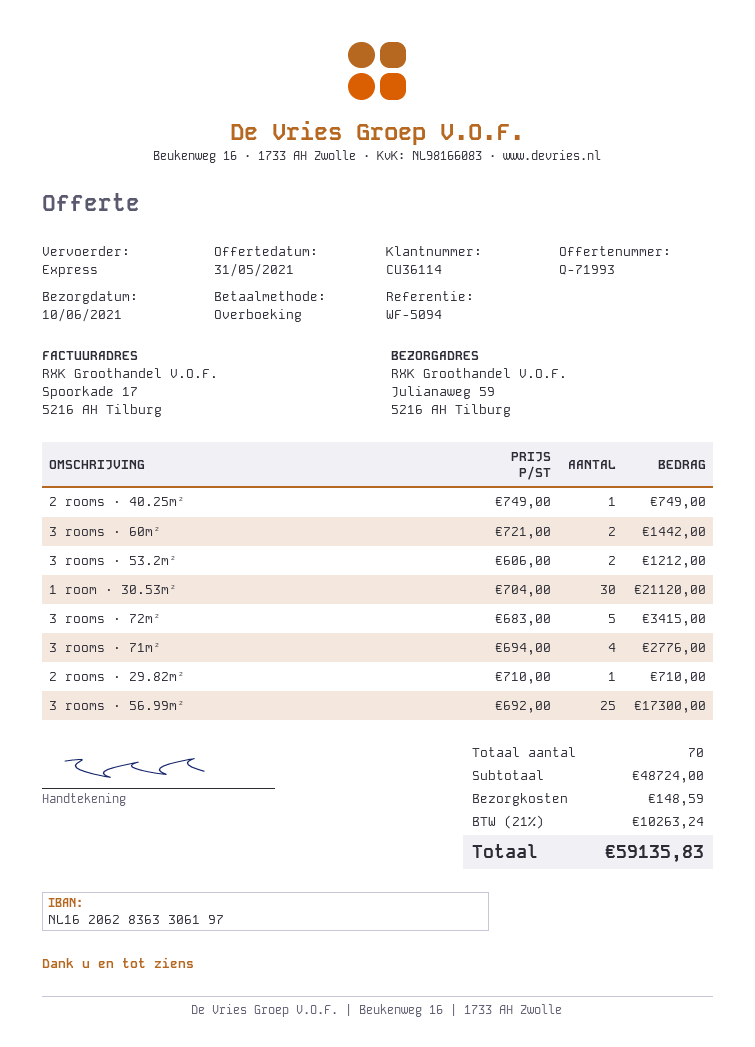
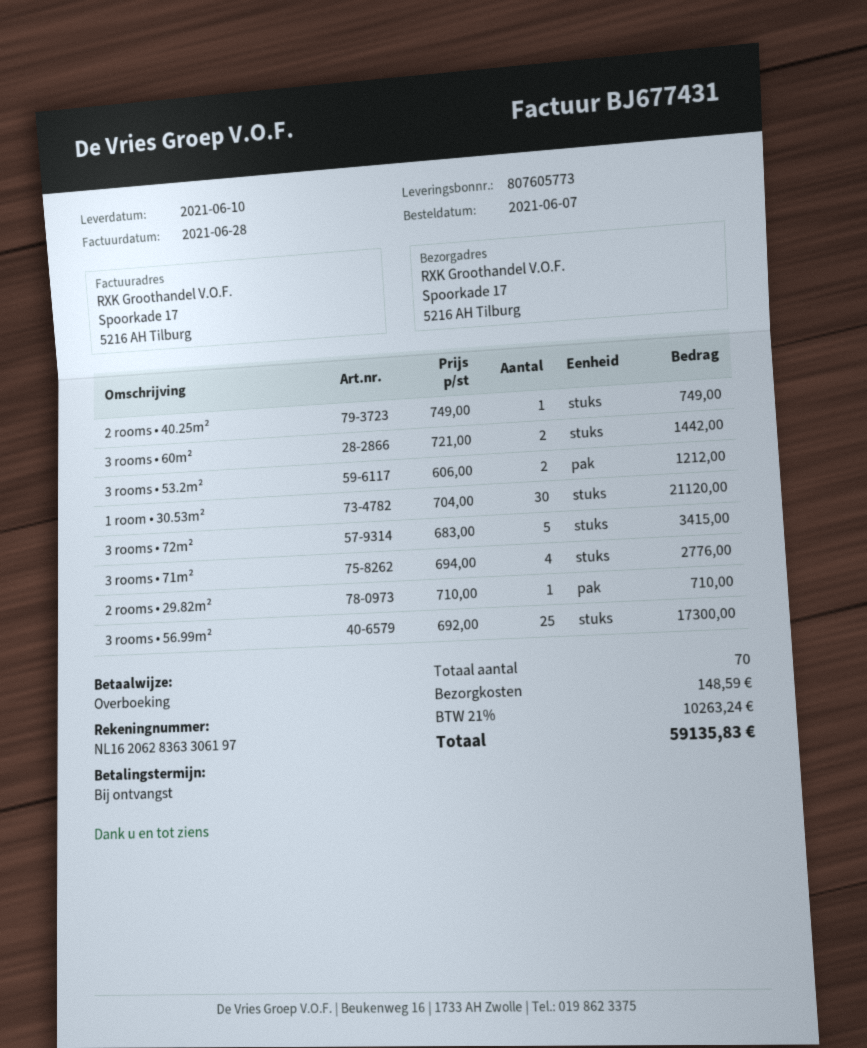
ship to: Julianaweg 59, 5216 AH Tilburg -> Spoorkade 17, 5216 AH Tilburg

